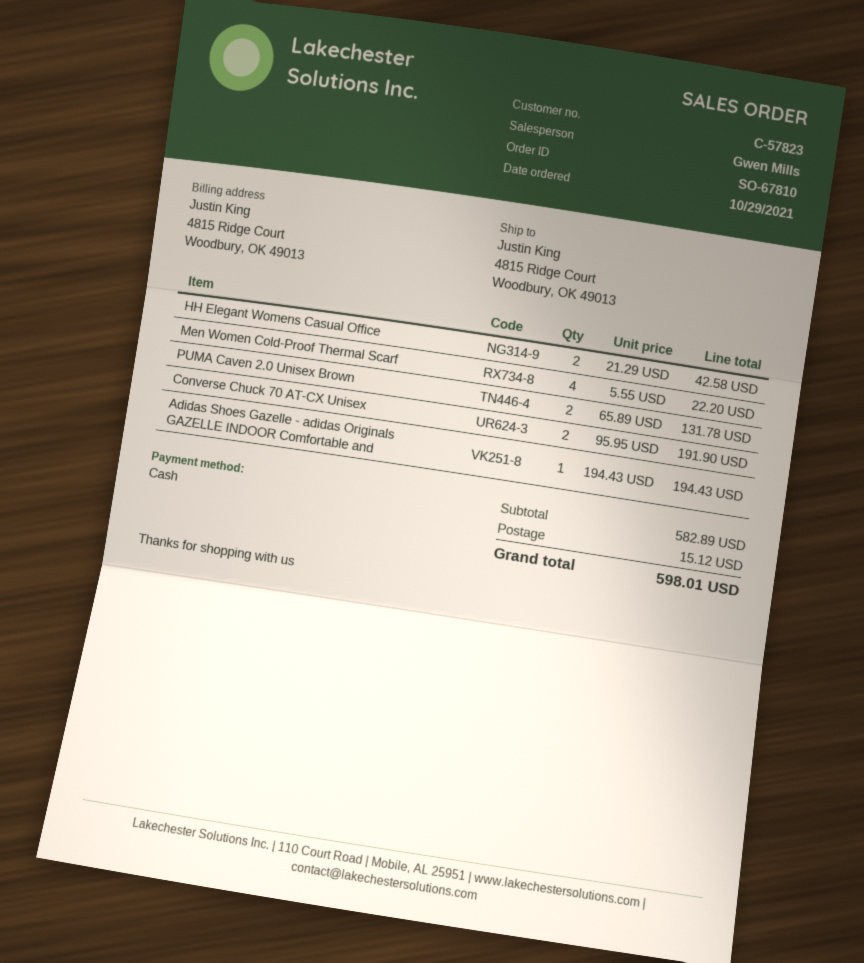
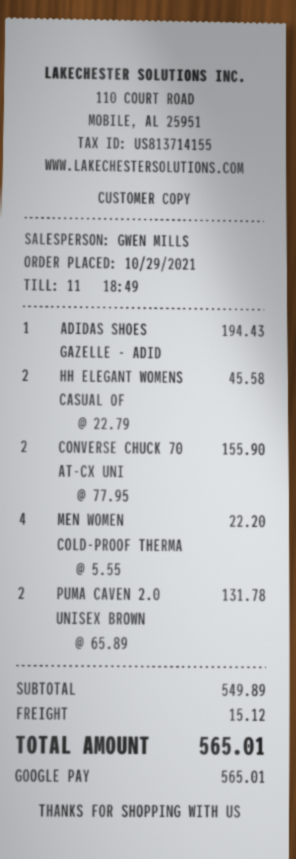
payment method: cash -> Google Pay
HH Elegant Womens Casual Office: 2 x 21.29 = 42.58 -> 2 x 22.79 = 45.58
Converse Chuck 70 AT-CX Unisex: 2 x 95.95 = 191.90 -> 2 x 77.95 = 155.90
subtotal: 582.89 -> 549.89
total: 598.01 -> 565.01

